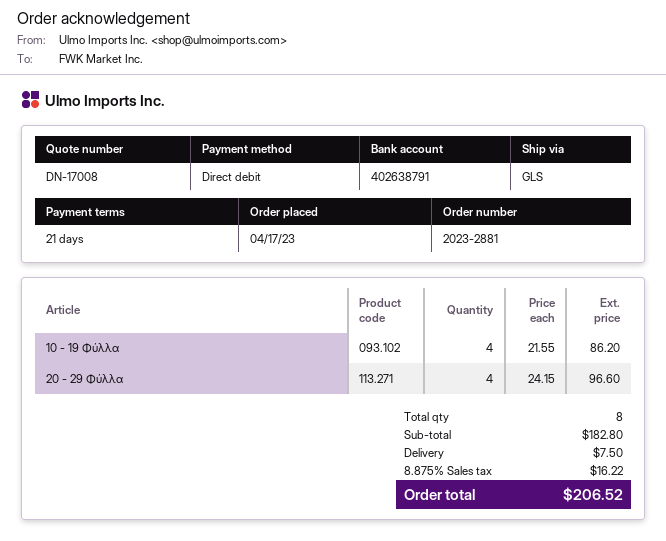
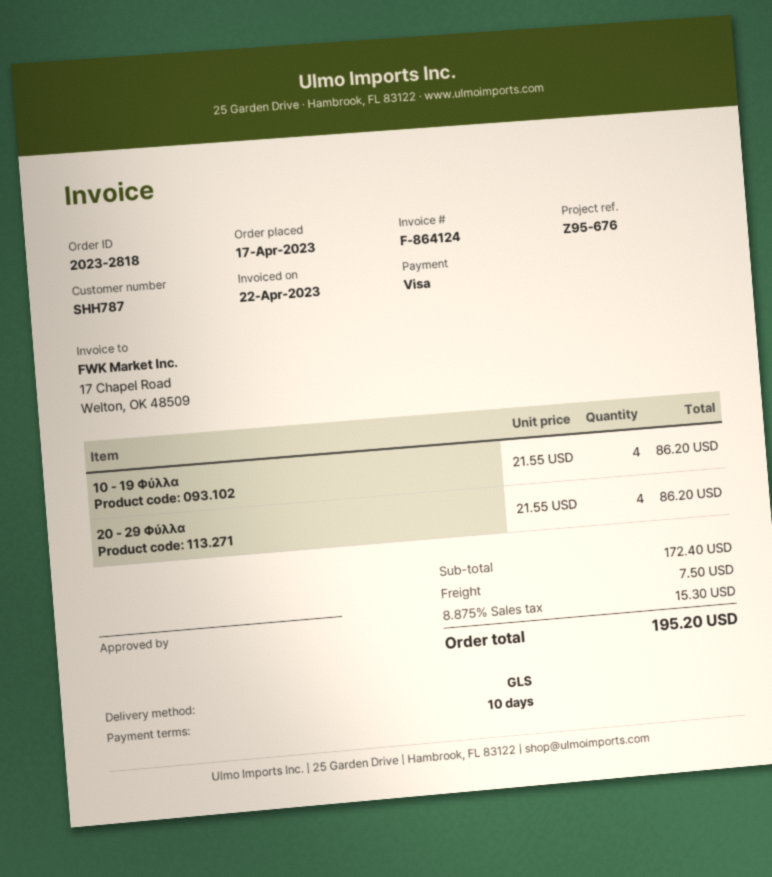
order number: 2023-2881 -> 2023-2818
payment terms: 21 days -> 10 days
payment method: direct debit -> Visa
20 - 29 Φύλλα: 4 x 24.15 = 96.60 -> 4 x 21.55 = 86.20
subtotal: 182.80 -> 172.40
tax: 8.875% = 16.22 -> 8.875% = 15.30
total: 206.52 -> 195.20

